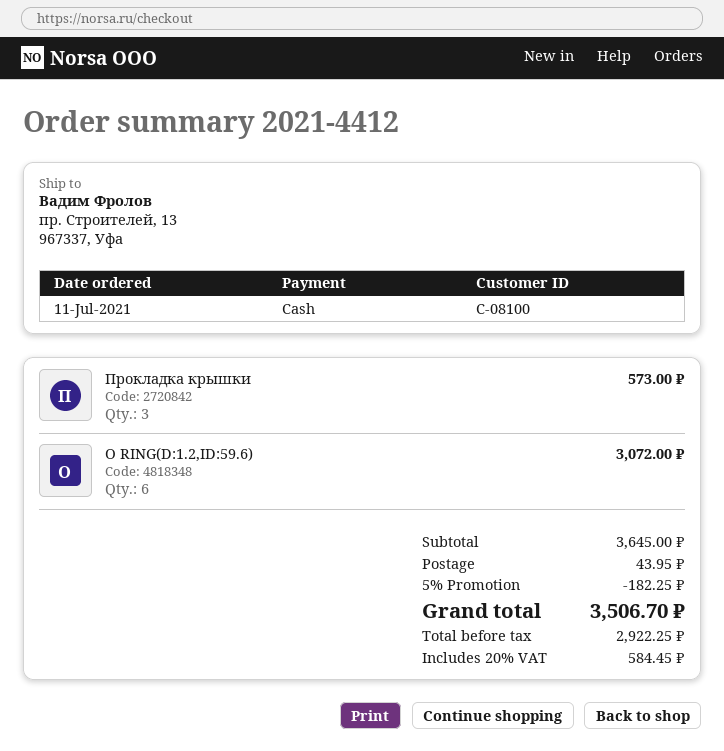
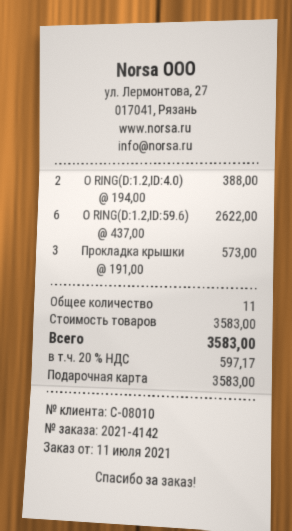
order number: 2021-4412 -> 2021-4142
customer number: C-08100 -> C-08010
payment method: cash -> gift card
O RING(D:1.2,ID:59.6): 6 for 3072.00 -> 6 for 2622.00
O RING(D:1.2,ID:4.0): none -> 2 for 388.00
subtotal: 3645.00 -> 3583.00
discount: 5% = 182.25 -> none
shipping: 43.95 -> none
tax: 20% = 584.45 -> 20% = 597.17
total: 3506.70 -> 3583.00

